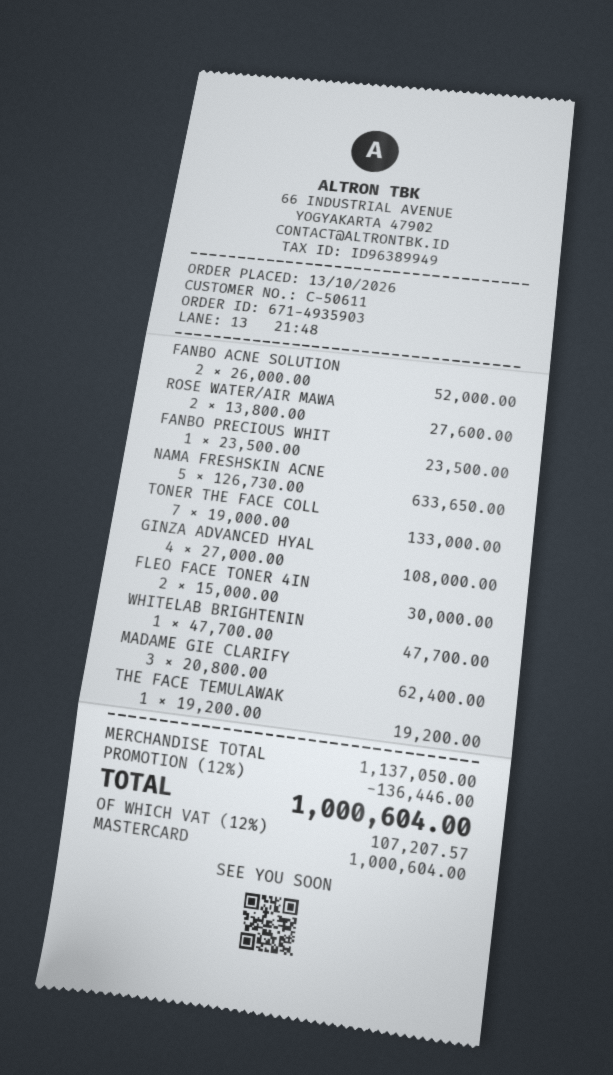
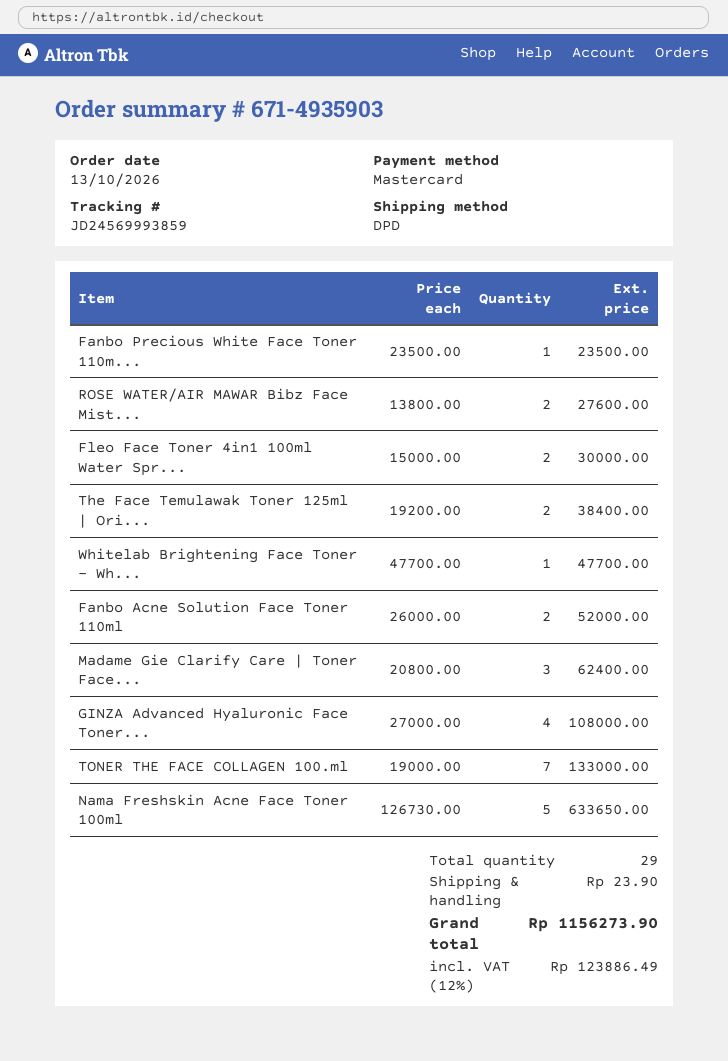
THE FACE TEMULAWAK: 1 x 19200.00 = 19200.00 -> 2 x 19200.00 = 38400.00
discount: 12% = 136446.00 -> none
shipping: none -> 23.90
tax: 12% = 107207.57 -> 12% = 123886.49
total: 1000604.00 -> 1156273.90

